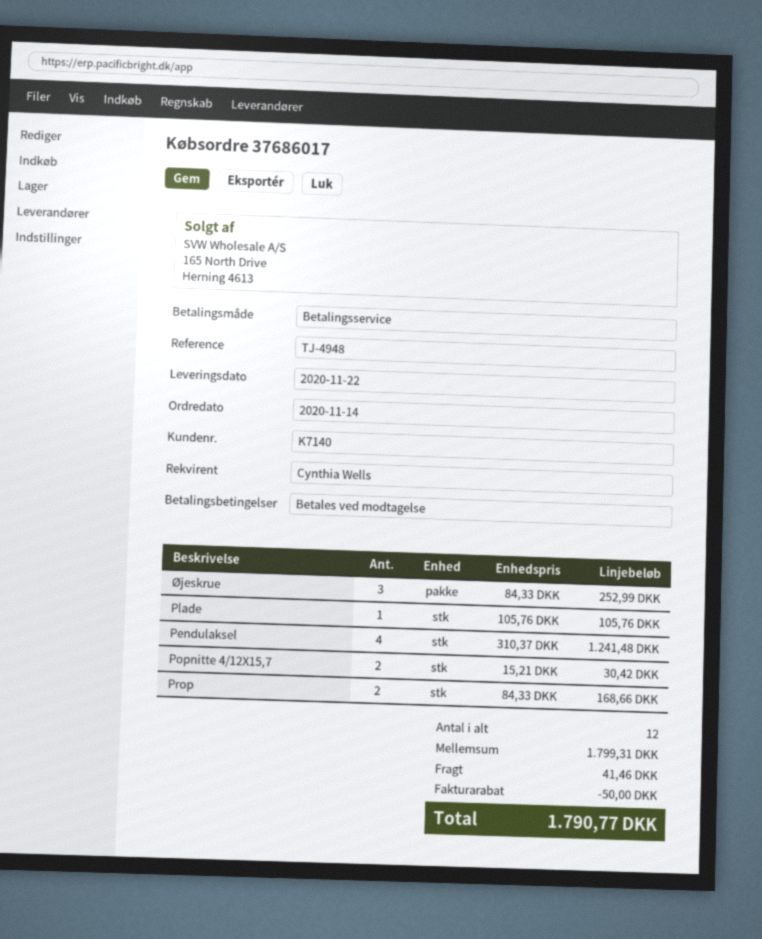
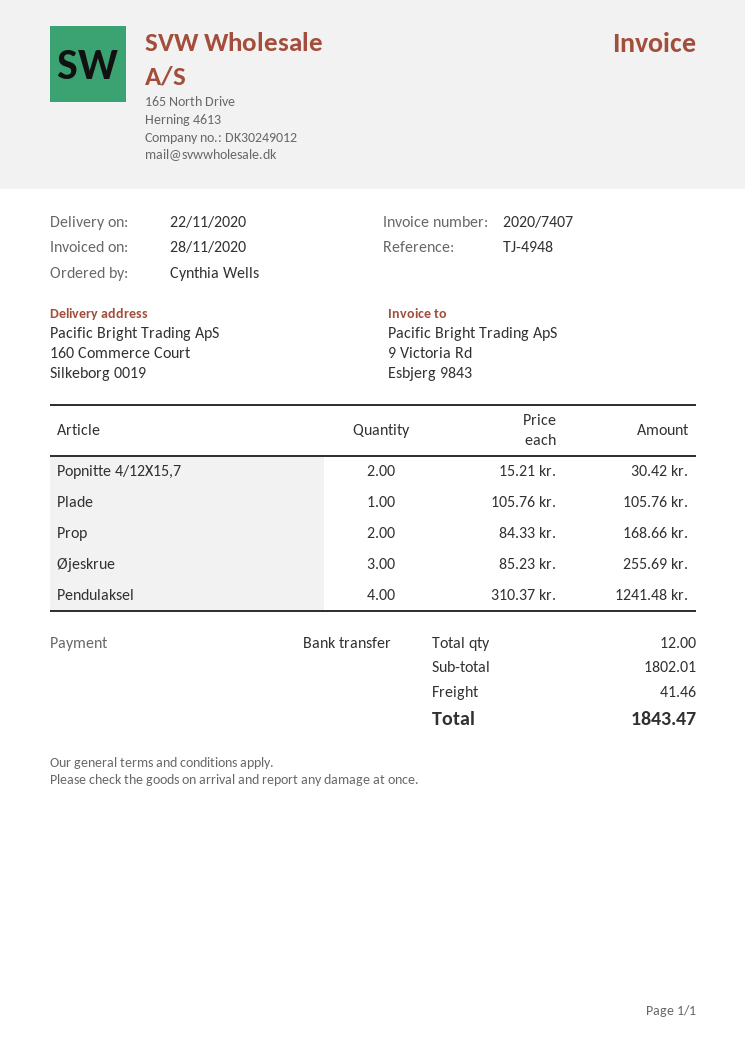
payment method: direct debit -> bank transfer
Øjeskrue: 3 x 84.33 = 252.99 -> 3 x 85.23 = 255.69
subtotal: 1799.31 -> 1802.01
discount: 50.00 -> none
total: 1790.77 -> 1843.47

